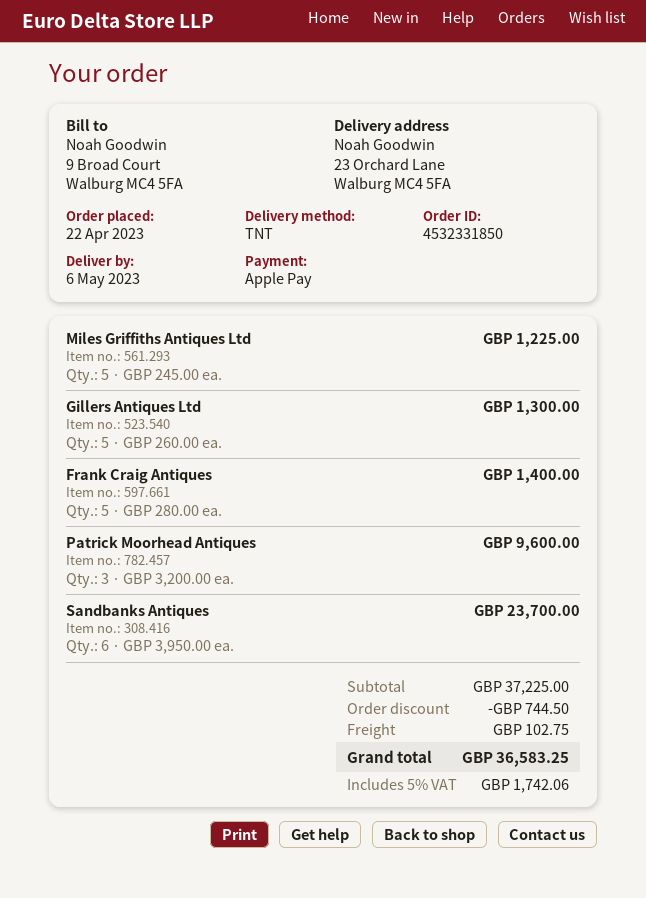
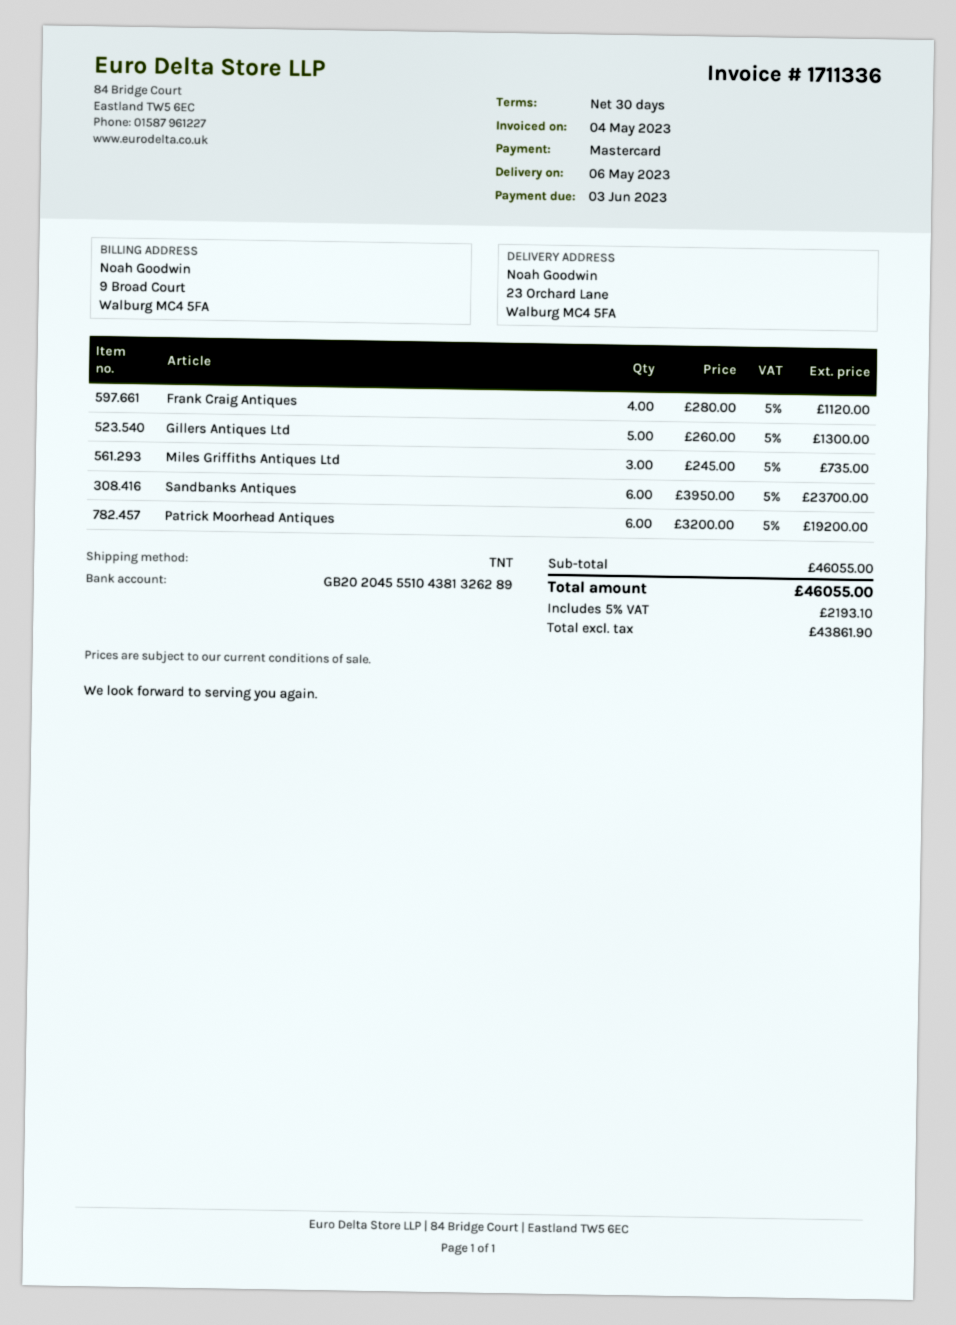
payment method: Apple Pay -> Mastercard
Miles Griffiths Antiques Ltd: 5 x 245.00 = 1225.00 -> 3 x 245.00 = 735.00
Frank Craig Antiques: 5 x 280.00 = 1400.00 -> 4 x 280.00 = 1120.00
Patrick Moorhead Antiques: 3 x 3200.00 = 9600.00 -> 6 x 3200.00 = 19200.00
subtotal: 37225.00 -> 46055.00
discount: 744.50 -> none
shipping: 102.75 -> none
tax: 5% = 1742.06 -> 5% = 2193.10
total: 36583.25 -> 46055.00

